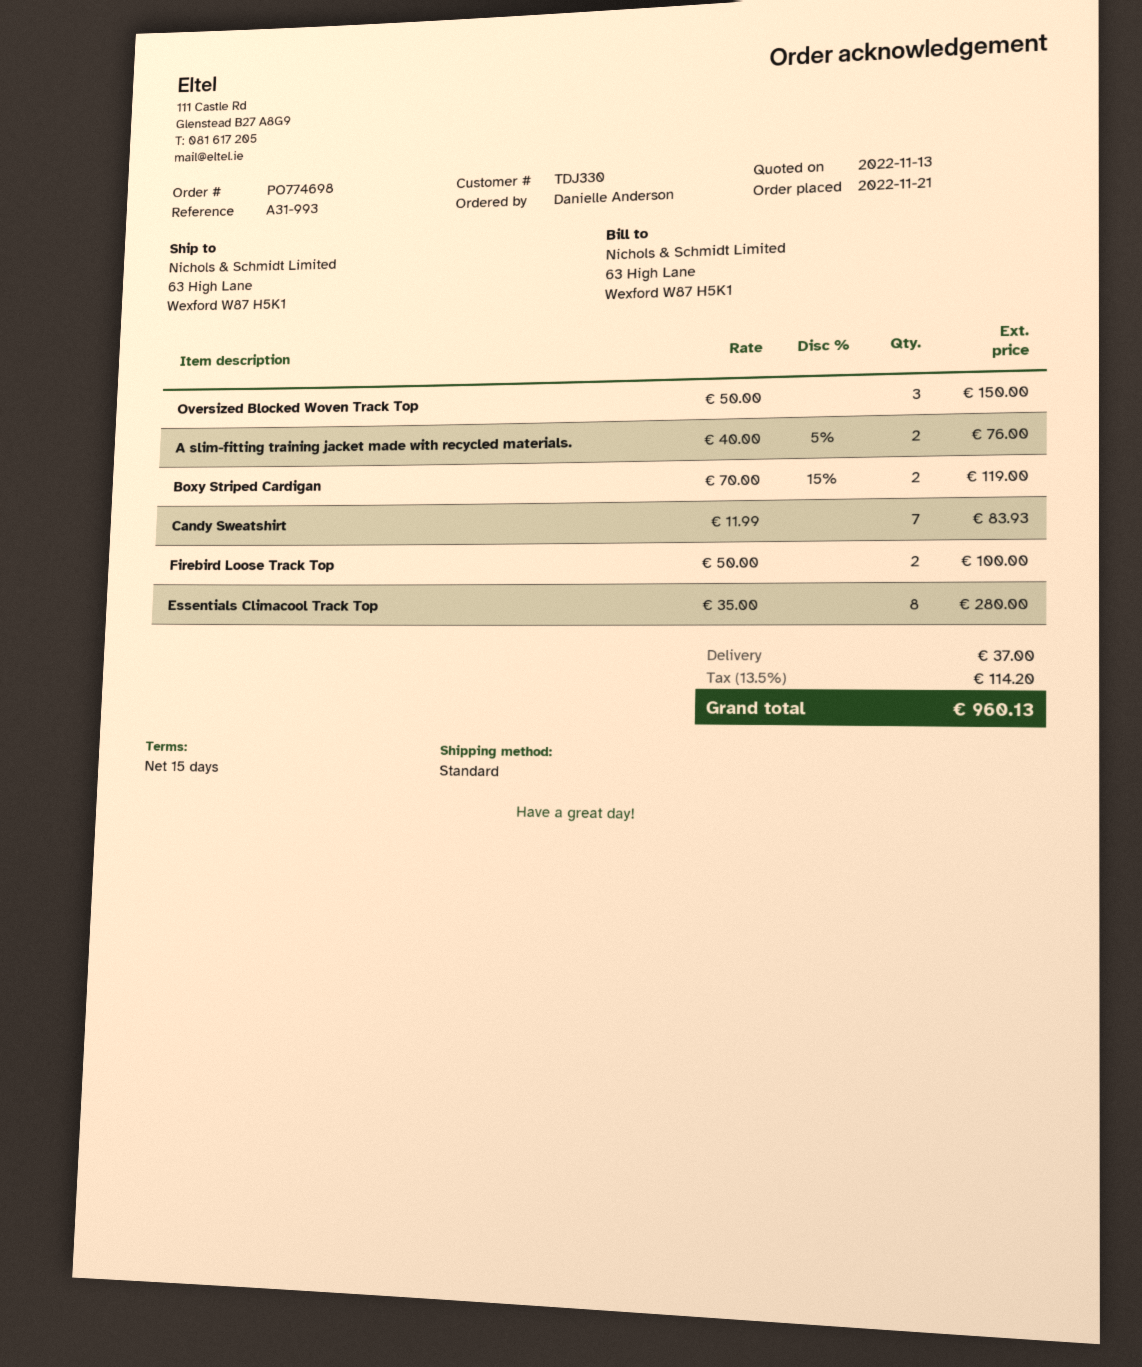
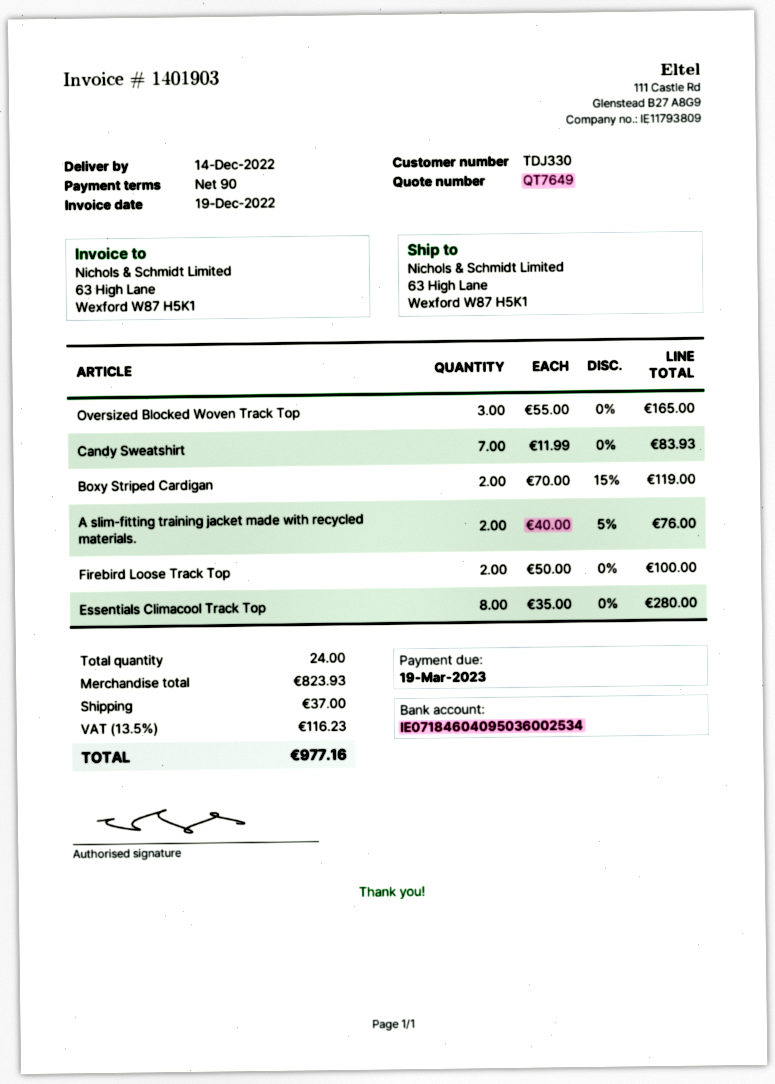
payment terms: 15 days -> 90 days
Oversized Blocked Woven Track Top: 3 x 50.00 = 150.00 -> 3 x 55.00 = 165.00
tax: 13.5% = 114.20 -> 13.5% = 116.23
total: 960.13 -> 977.16

